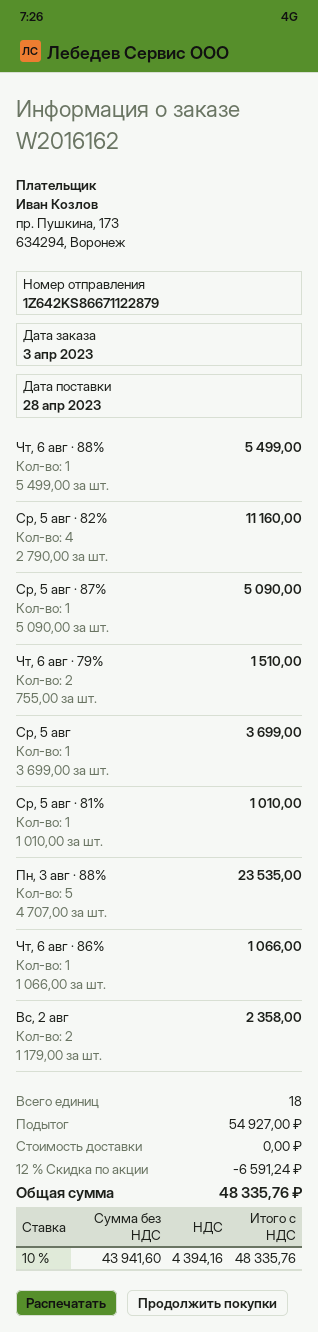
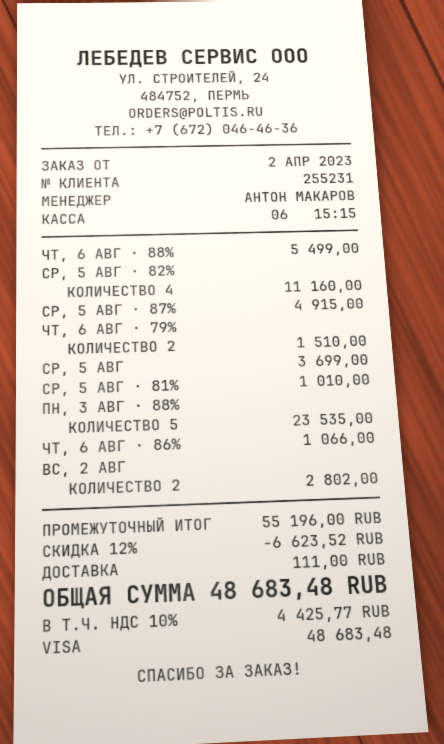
order date: 2023-04-03 -> 2023-04-02
Ср, 5 авг · 87%: 1 for 5090.00 -> 1 for 4915.00
Вс, 2 авг: 2 for 2358.00 -> 2 for 2802.00
subtotal: 54927.00 -> 55196.00
discount: 12% = 6591.24 -> 12% = 6623.52
shipping: 0.00 -> 111.00
tax: 10% = 4394.16 -> 10% = 4425.77
total: 48335.76 -> 48683.48

